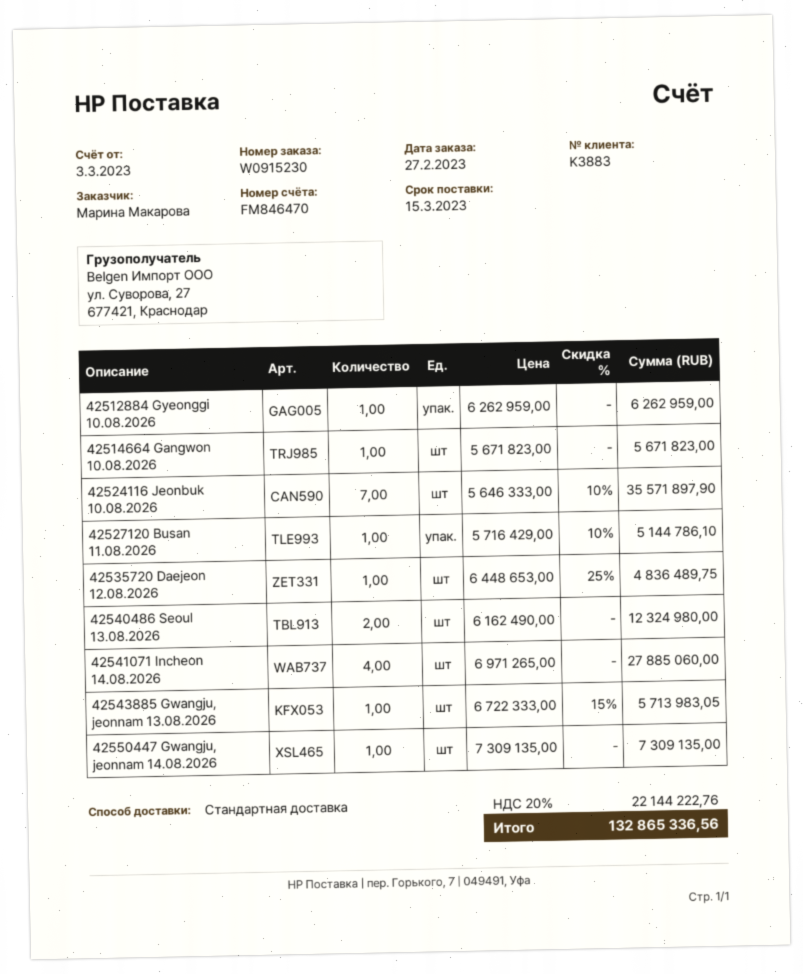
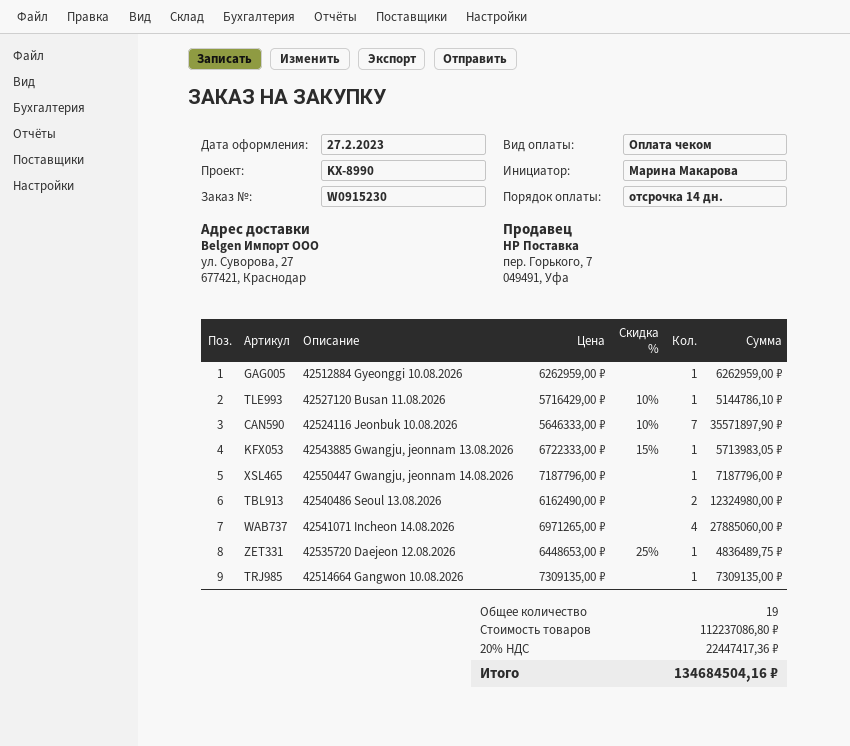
42514664 Gangwon 10.08.2026: 1 x 5671823.00 = 5671823.00 -> 1 x 7309135.00 = 7309135.00
42550447 Gwangju, jeonnam 14.08.2026: 1 x 7309135.00 = 7309135.00 -> 1 x 7187796.00 = 7187796.00
tax: 20% = 22144222.76 -> 20% = 22447417.36
total: 132865336.56 -> 134684504.16

